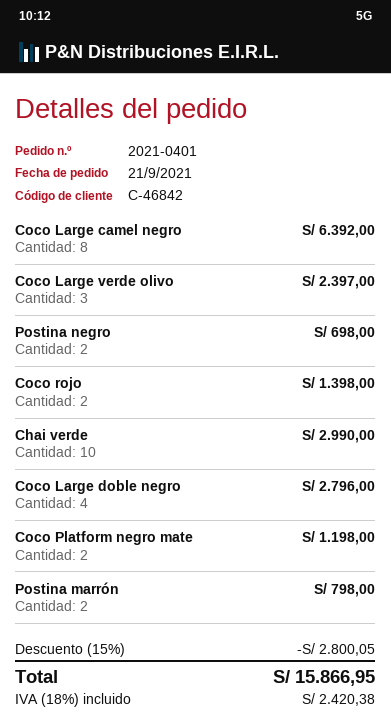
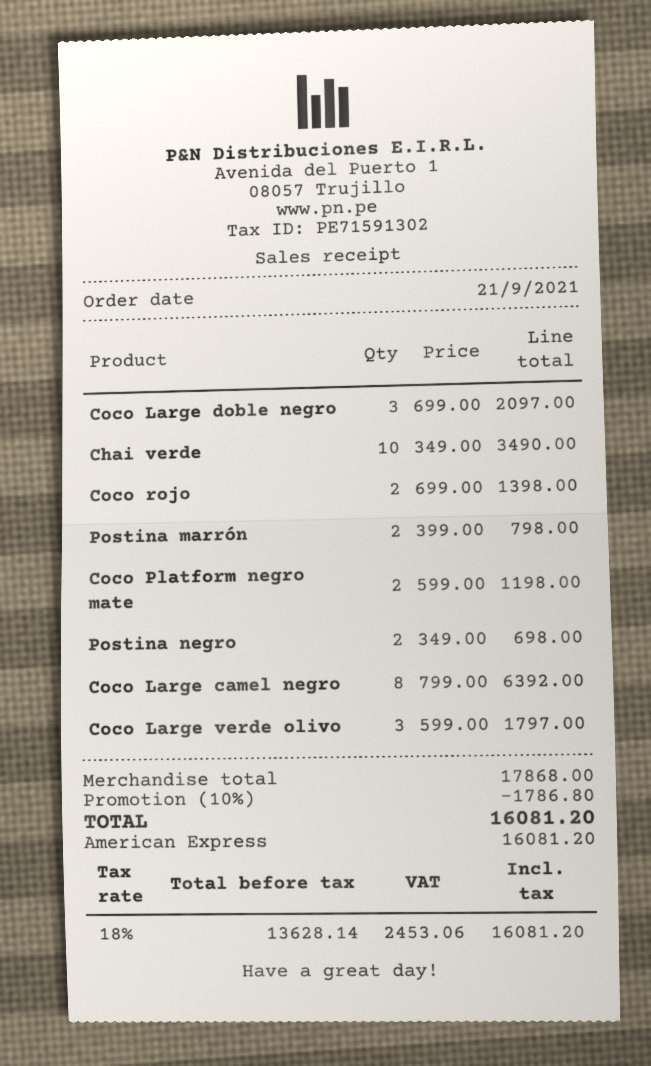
Coco Large verde olivo: 3 for 2397.00 -> 3 for 1797.00
Chai verde: 10 for 2990.00 -> 10 for 3490.00
Coco Large doble negro: 4 for 2796.00 -> 3 for 2097.00
discount: 15% = 2800.05 -> 10% = 1786.80
tax: 18% = 2420.38 -> 18% = 2453.06
total: 15866.95 -> 16081.20

